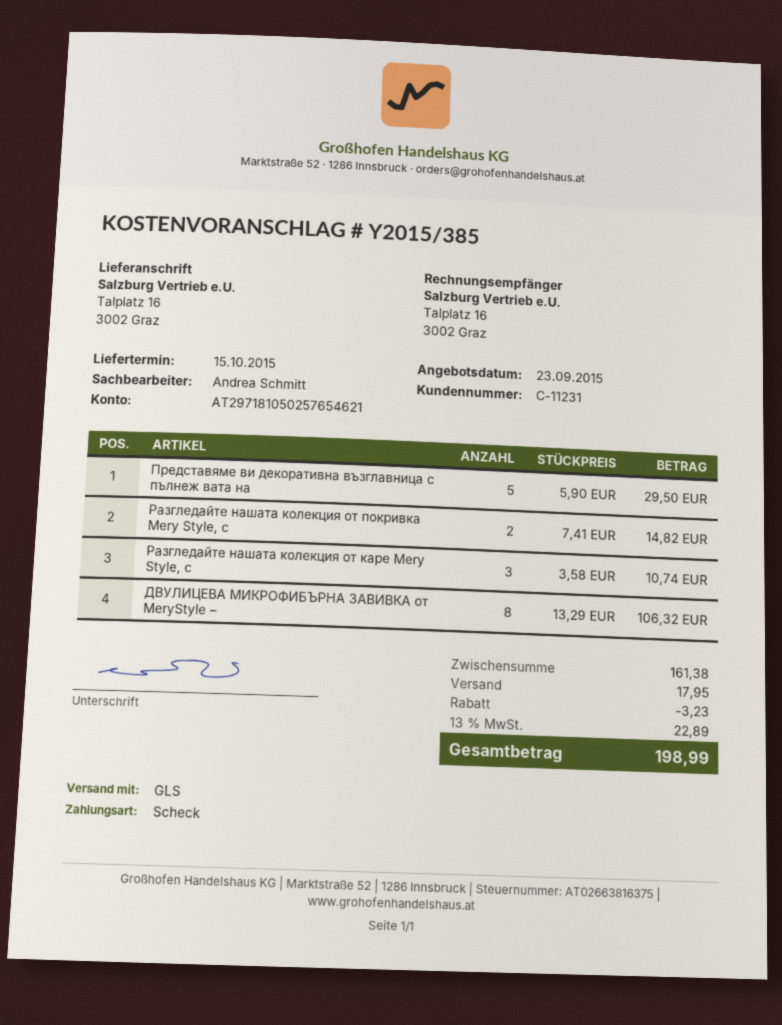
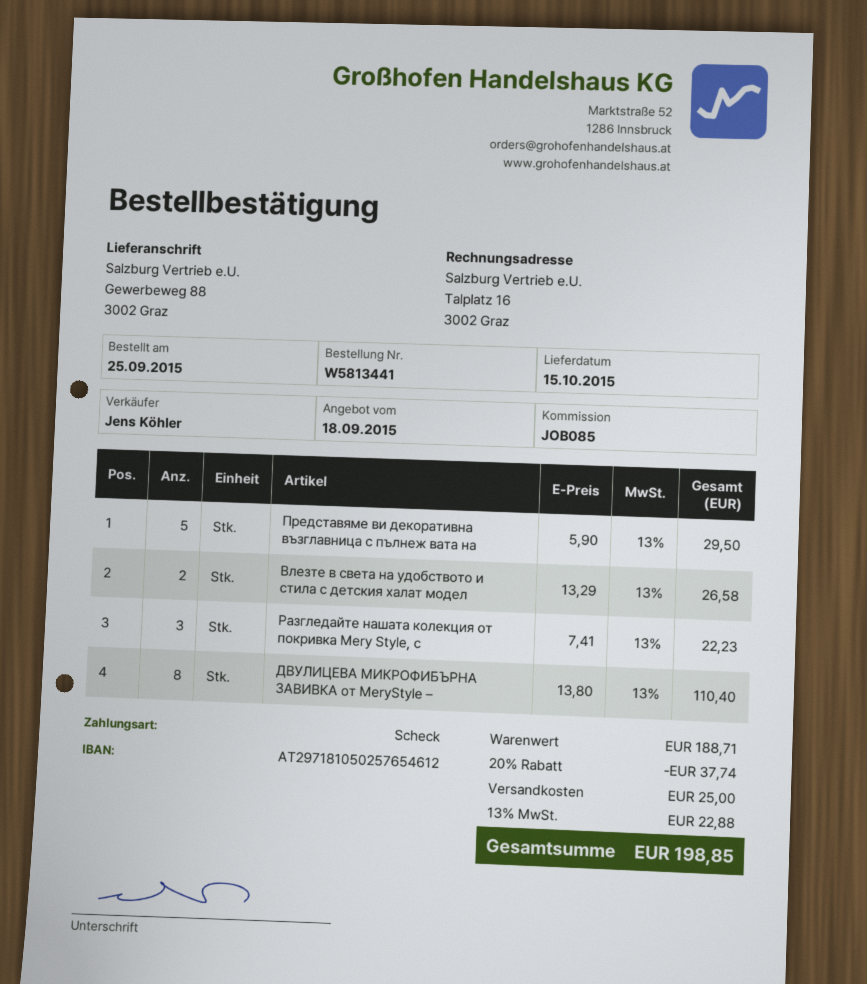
quote date: 2015-09-23 -> 2015-09-18
sales rep: Andrea Schmitt -> Jens Köhler
bank account: AT297181050257654621 -> AT297181050257654612
ship to: Talplatz 16, 3002 Graz -> Gewerbeweg 88, 3002 Graz
Разгледайте нашата колекция от покривка Mery Style, с: 2 x 7.41 = 14.82 -> 3 x 7.41 = 22.23
Разгледайте нашата колекция от каре Mery Style, с: 3 x 3.58 = 10.74 -> none
ДВУЛИЦЕВА МИКРОФИБЪРНА ЗАВИВКА от MeryStyle –: 8 x 13.29 = 106.32 -> 8 x 13.80 = 110.40
Влезте в света на удобството и стила с детския халат модел: none -> 2 x 13.29 = 26.58
subtotal: 161.38 -> 188.71
discount: 3.23 -> 37.74
shipping: 17.95 -> 25.00
tax: 13% = 22.89 -> 13% = 22.88
total: 198.99 -> 198.85

